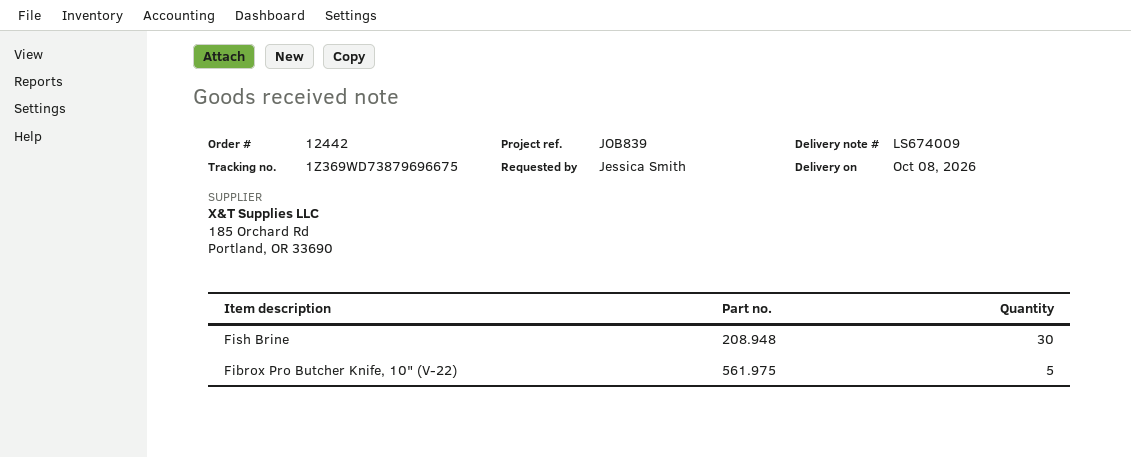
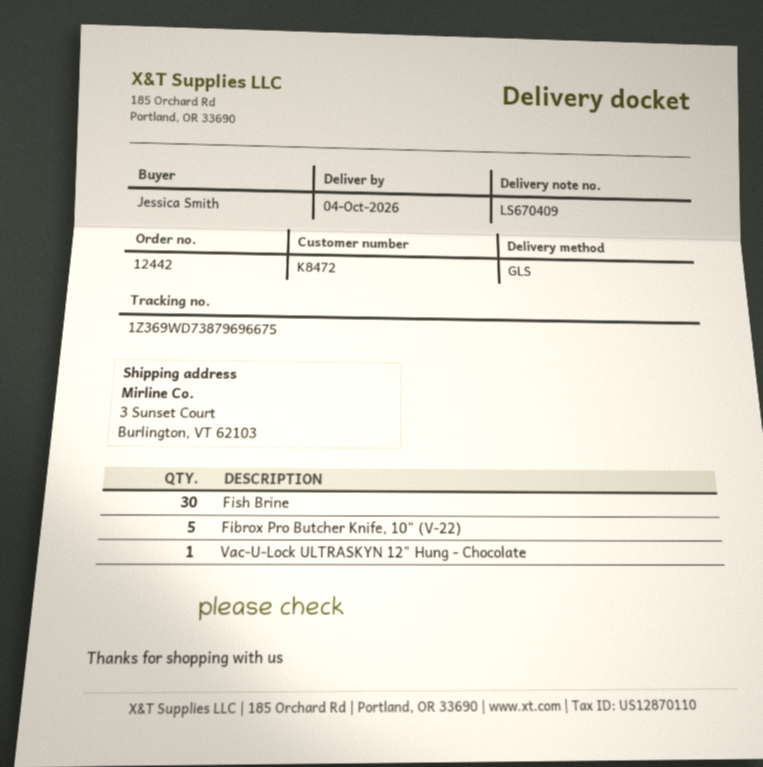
delivery note number: LS674009 -> LS670409
delivery date: 2026-10-08 -> 2026-10-04
Vac-U-Lock ULTRASKYN 12" Hung - Chocolate: none -> 1

